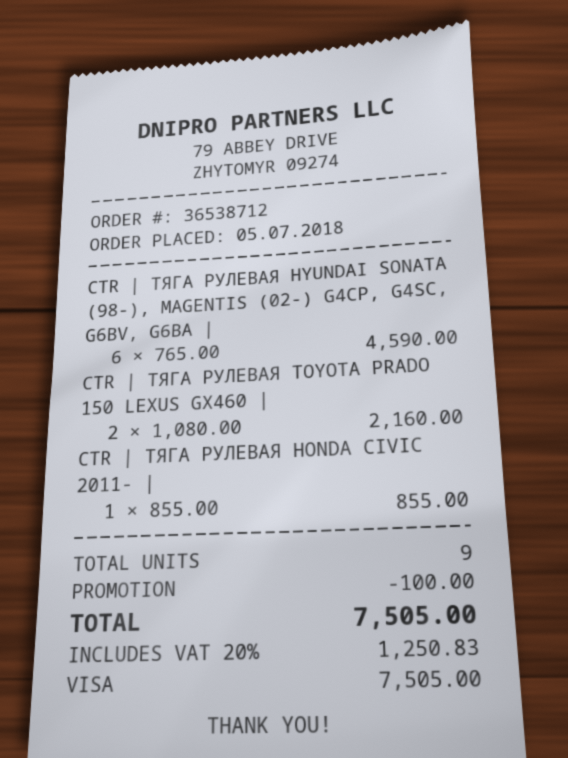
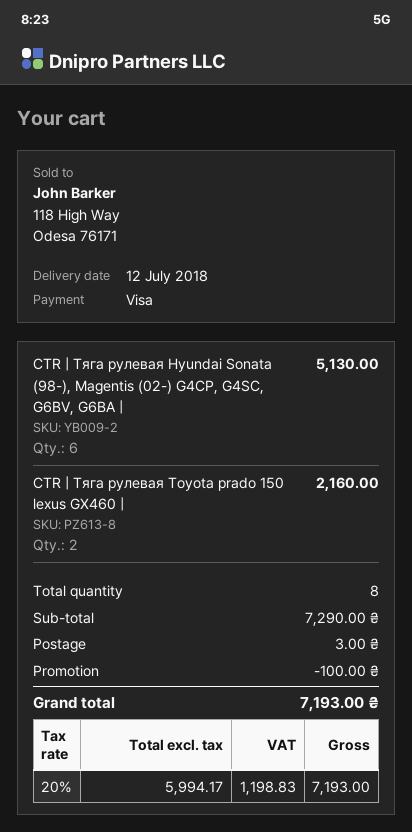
CTR | ТЯГА РУЛЕВАЯ HYUNDAI SONATA (98-), MAGENTIS (02-) G4CP, G4SC, G6BV, G6BA |: 6 for 4590.00 -> 6 for 5130.00
CTR | ТЯГА РУЛЕВАЯ HONDA CIVIC 2011- |: 1 for 855.00 -> none
total quantity: 9 -> 8
shipping: none -> 3.00
tax: 20% = 1250.83 -> 20% = 1198.83
total: 7505.00 -> 7193.00

